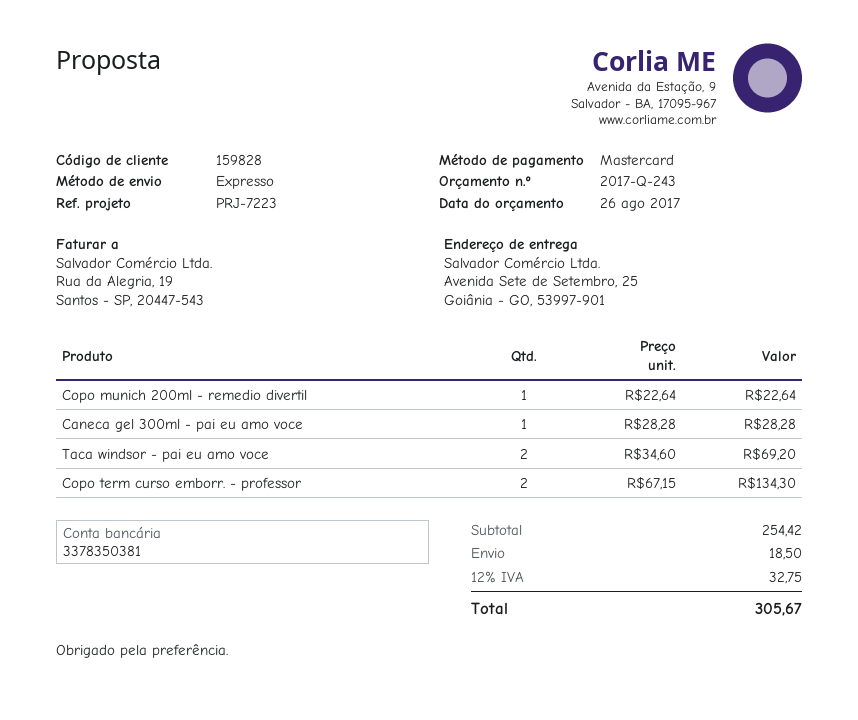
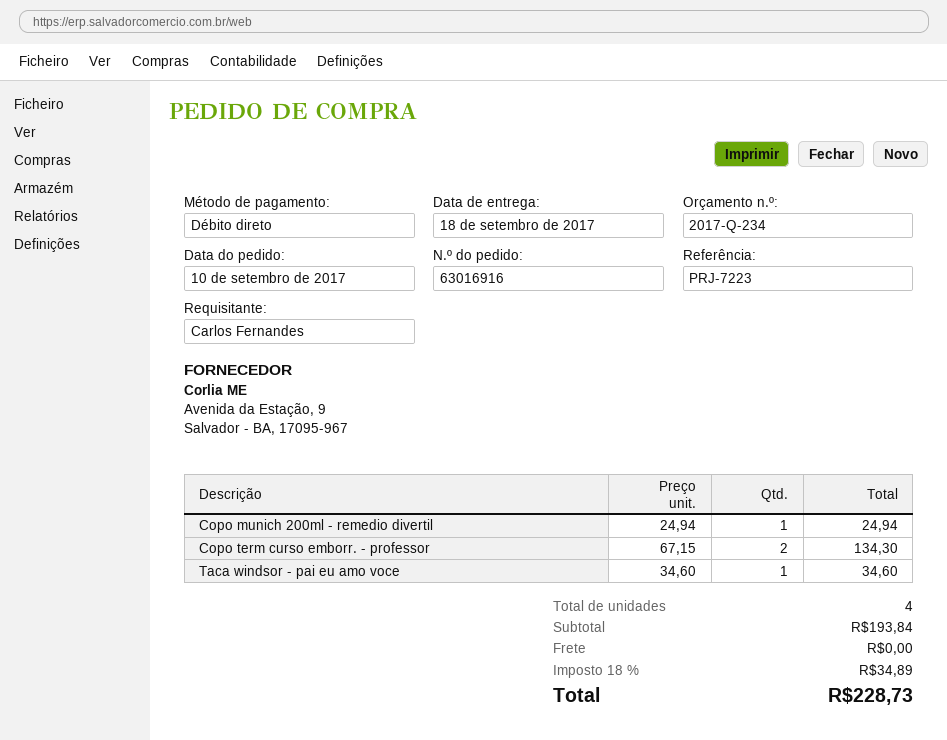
quote number: 2017-Q-243 -> 2017-Q-234
payment method: Mastercard -> direct debit
Copo munich 200ml - remedio divertil: 1 x 22.64 = 22.64 -> 1 x 24.94 = 24.94
Caneca gel 300ml - pai eu amo voce: 1 x 28.28 = 28.28 -> none
Taca windsor - pai eu amo voce: 2 x 34.60 = 69.20 -> 1 x 34.60 = 34.60
subtotal: 254.42 -> 193.84
shipping: 18.50 -> 0.00
tax: 12% = 32.75 -> 18% = 34.89
total: 305.67 -> 228.73

